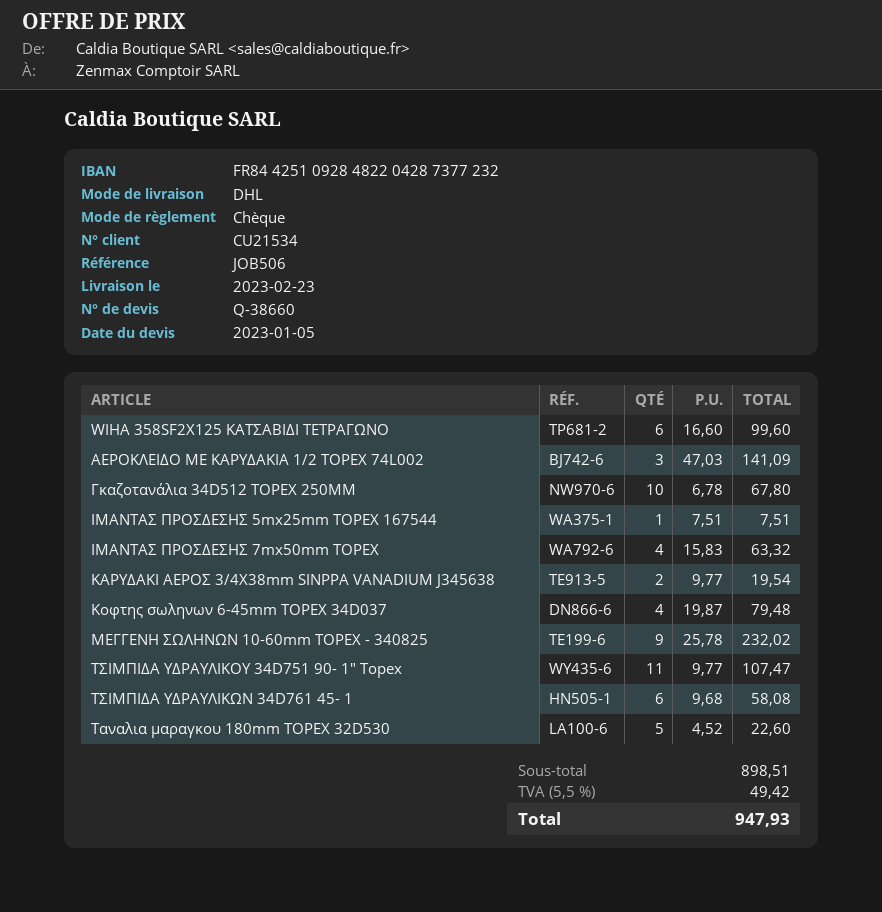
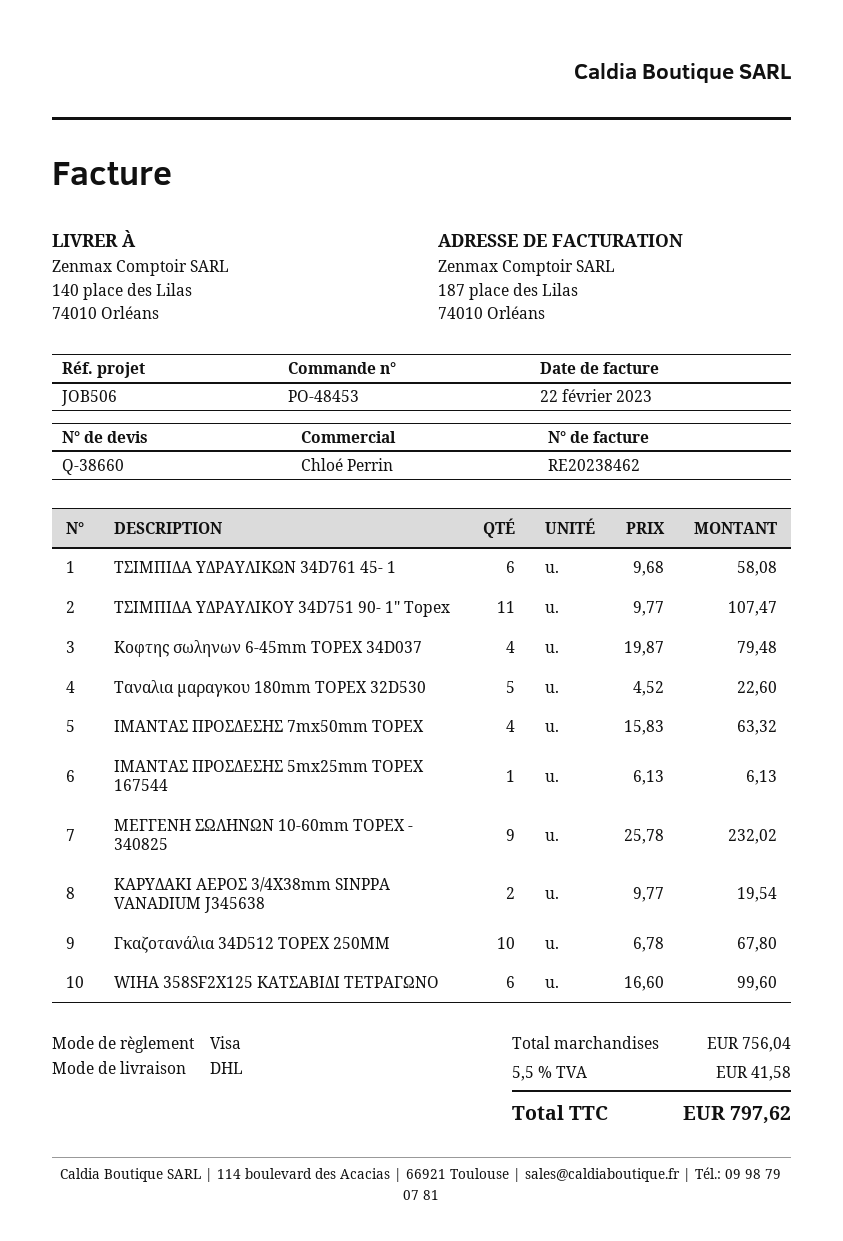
payment method: cheque -> Visa
ΑΕΡΟΚΛΕΙΔΟ ΜΕ ΚΑΡΥΔΑΚΙΑ 1/2 TOPEX 74L002: 3 x 47.03 = 141.09 -> none
ΙΜΑΝΤΑΣ ΠΡΟΣΔΕΣΗΣ 5mx25mm TOPEX 167544: 1 x 7.51 = 7.51 -> 1 x 6.13 = 6.13
subtotal: 898.51 -> 756.04
tax: 5.5% = 49.42 -> 5.5% = 41.58
total: 947.93 -> 797.62

